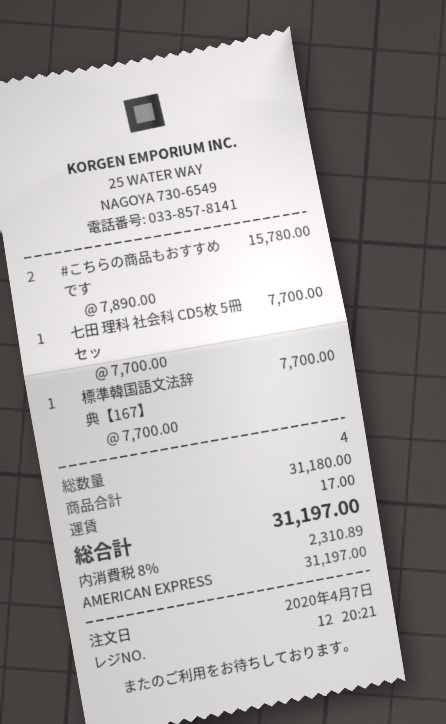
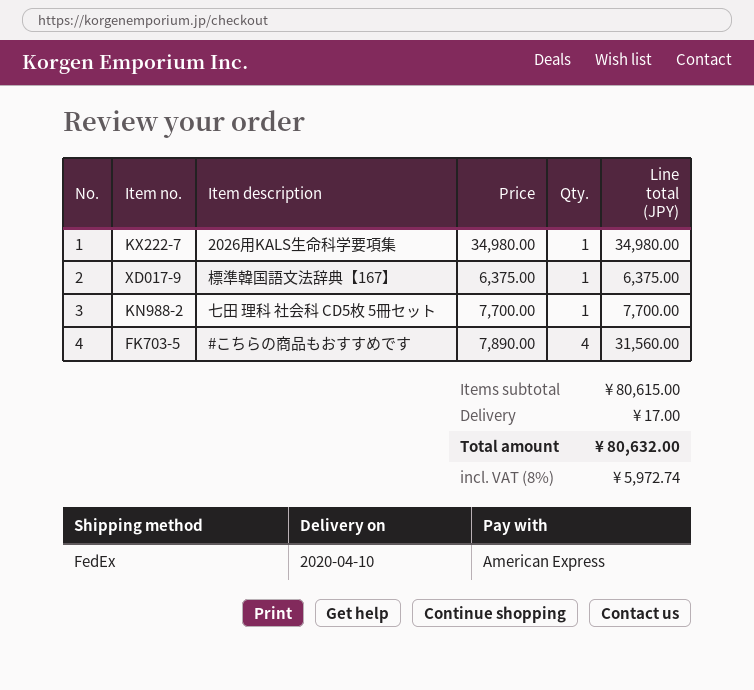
#こちらの商品もおすすめです: 2 x 7890.00 = 15780.00 -> 4 x 7890.00 = 31560.00
標準韓国語文法辞典【167】: 1 x 7700.00 = 7700.00 -> 1 x 6375.00 = 6375.00
2026用KALS生命科学要項集: none -> 1 x 34980.00 = 34980.00
subtotal: 31180.00 -> 80615.00
tax: 8% = 2310.89 -> 8% = 5972.74
total: 31197.00 -> 80632.00

